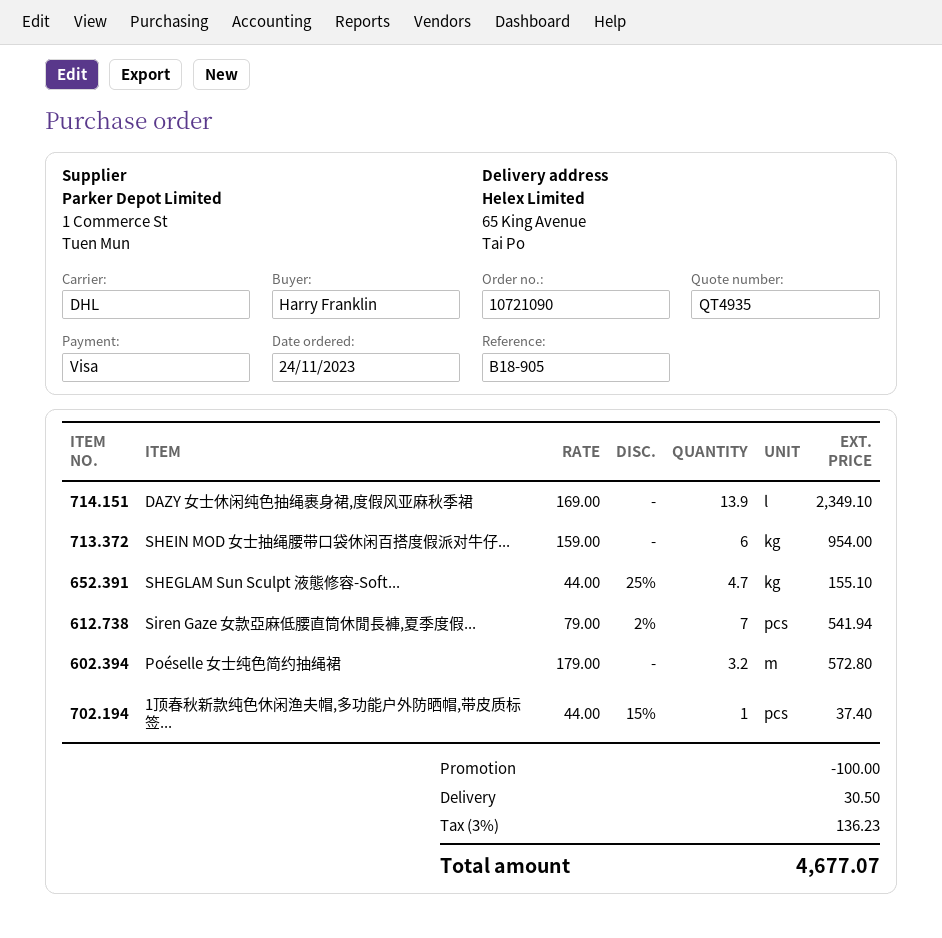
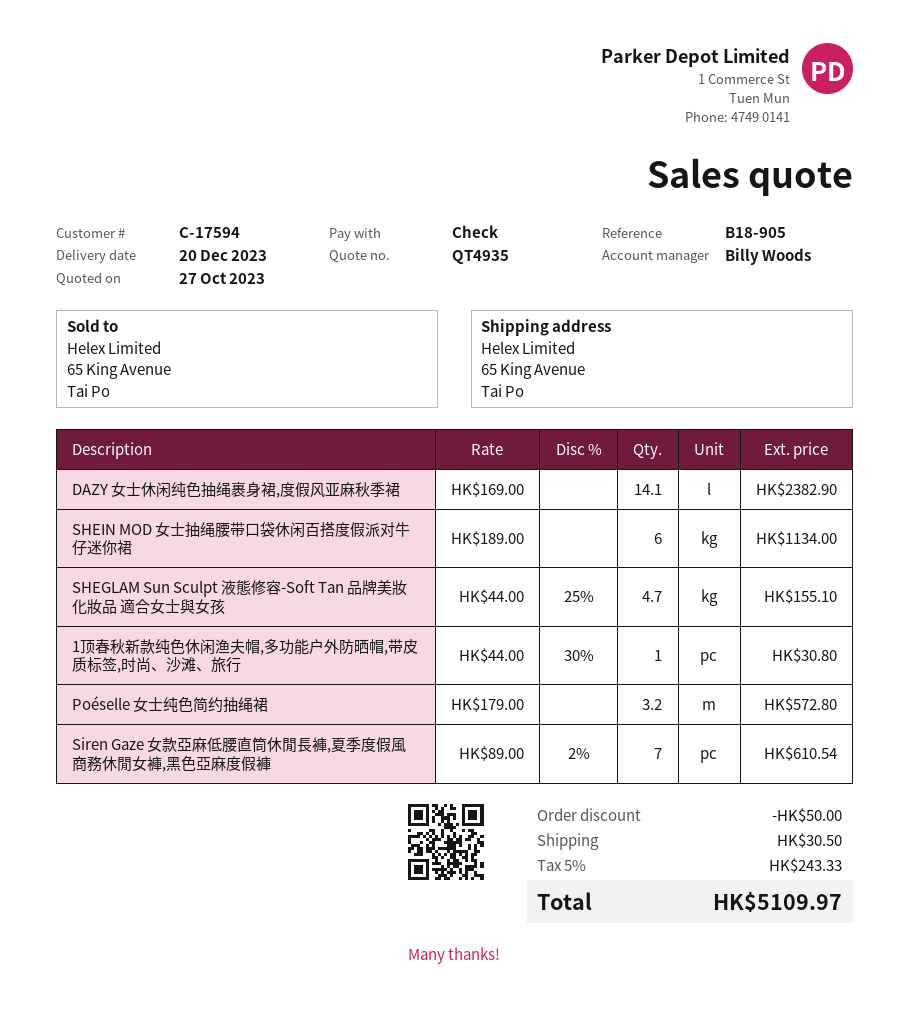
payment method: Visa -> cheque
DAZY 女士休闲纯色抽绳裹身裙,度假风亚麻秋季裙: 13.9 x 169.00 = 2349.10 -> 14.1 x 169.00 = 2382.90
SHEIN MOD 女士抽绳腰带口袋休闲百搭度假派对牛仔...: 6 x 159.00 = 954.00 -> 6 x 189.00 = 1134.00
Siren Gaze 女款亞麻低腰直筒休閒長褲,夏季度假...: 7 x 79.00 - 2% = 541.94 -> 7 x 89.00 - 2% = 610.54
1顶春秋新款纯色休闲渔夫帽,多功能户外防晒帽,带皮质标签...: 1 x 44.00 - 15% = 37.40 -> 1 x 44.00 - 30% = 30.80
discount: 100.00 -> 50.00
tax: 3% = 136.23 -> 5% = 243.33
total: 4677.07 -> 5109.97

